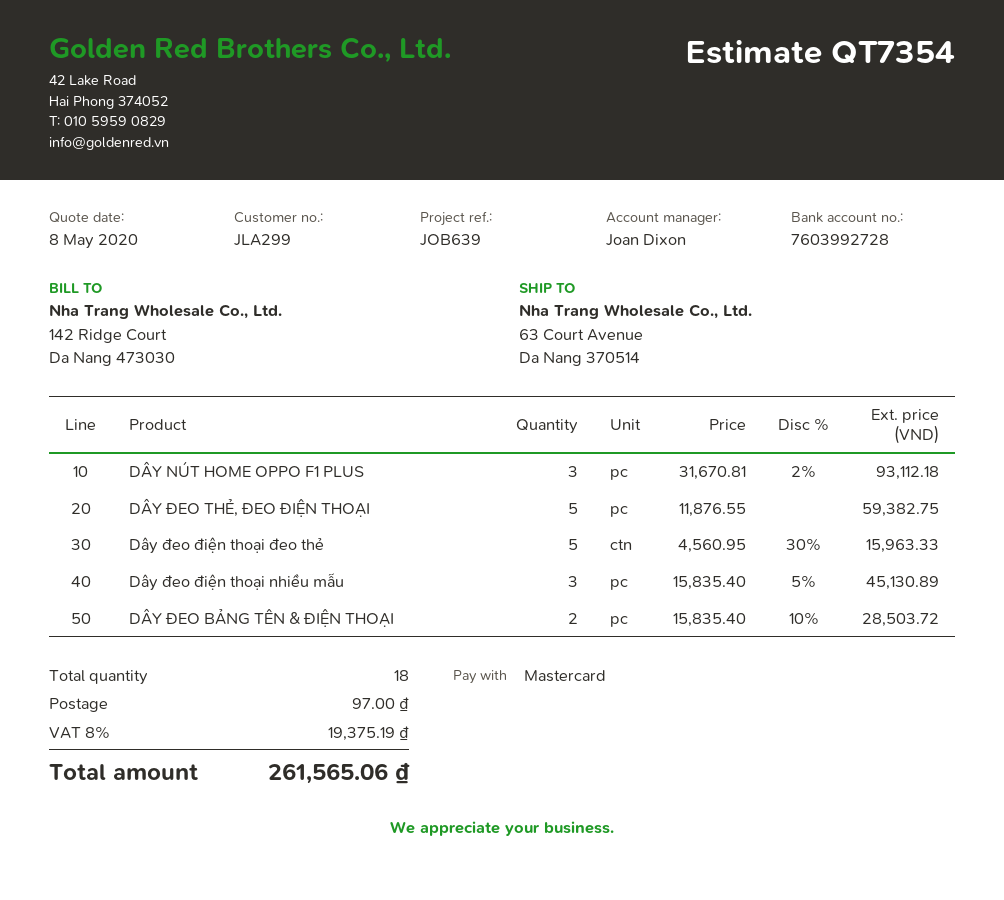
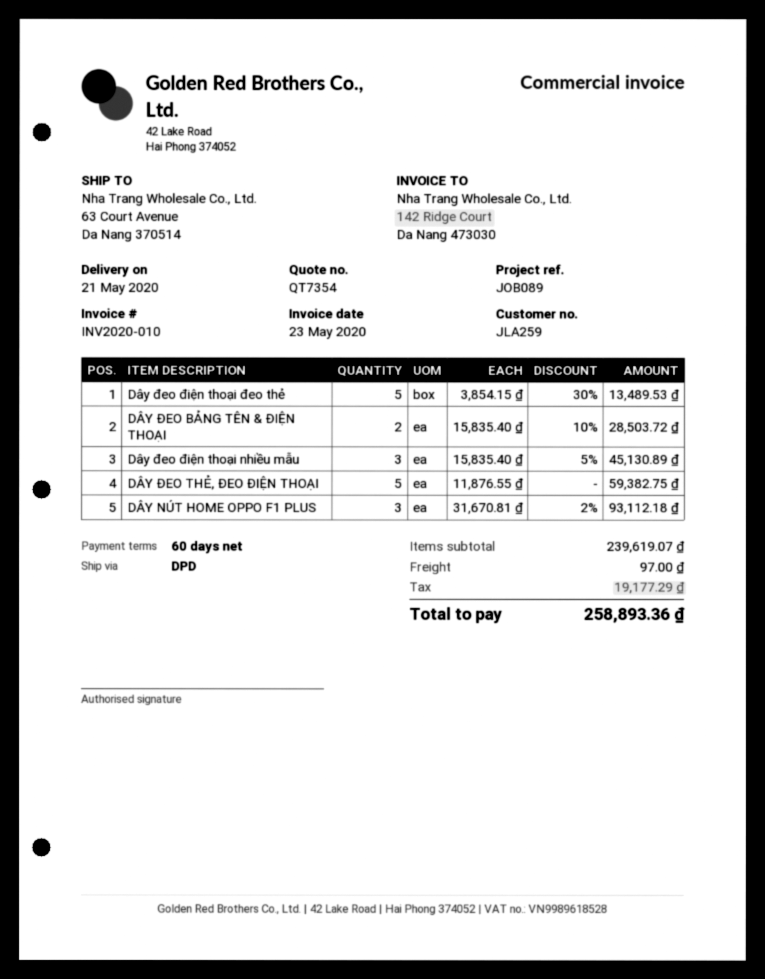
customer number: JLA299 -> JLA259
reference: JOB639 -> JOB089
Dây đeo điện thoại đeo thẻ: 5 x 4560.95 - 30% = 15963.33 -> 5 x 3854.15 - 30% = 13489.53
tax: 19375.19 -> 19177.29
total: 261565.06 -> 258893.36

